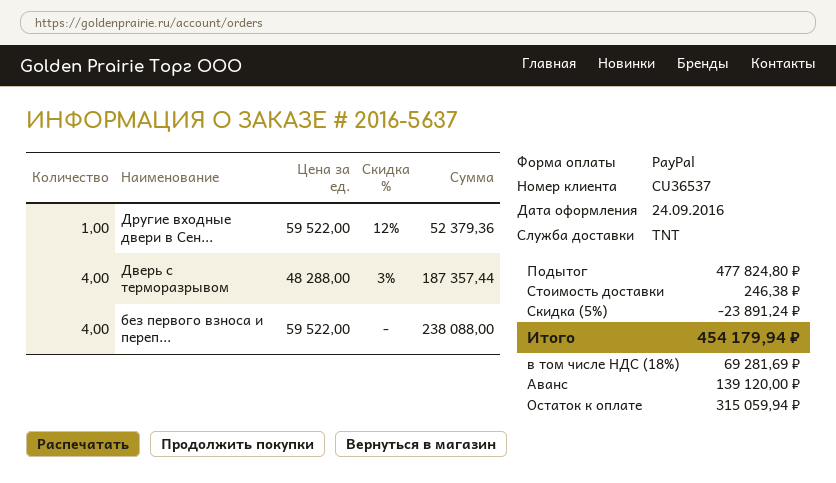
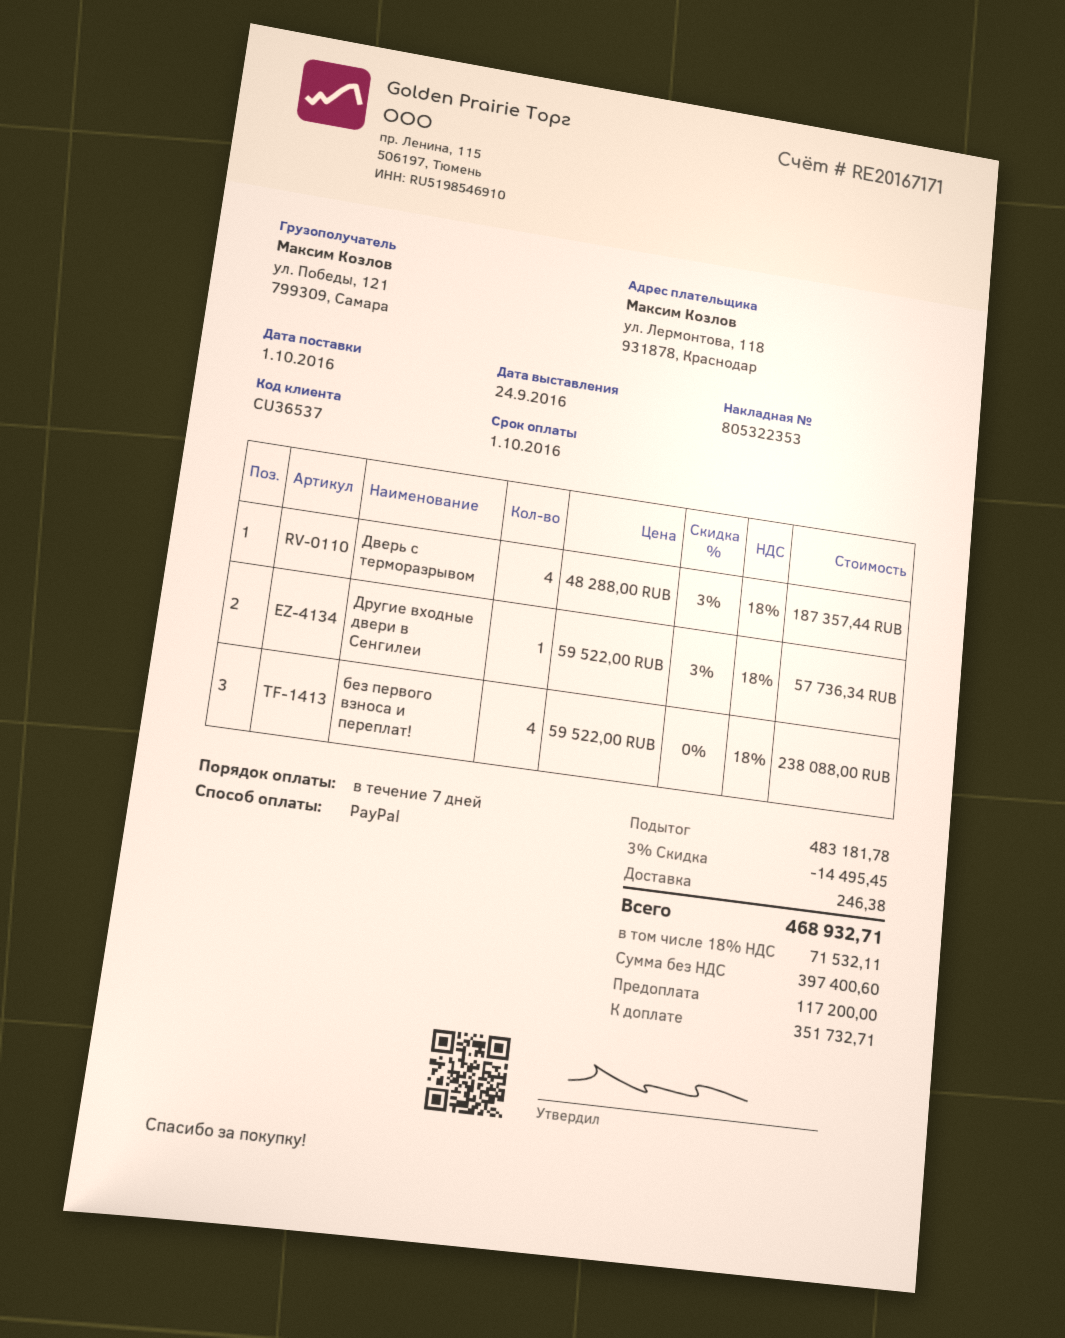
Другие входные двери в Сен...: 1 x 59522.00 - 12% = 52379.36 -> 1 x 59522.00 - 3% = 57736.34
subtotal: 477824.80 -> 483181.78
discount: 5% = 23891.24 -> 3% = 14495.45
tax: 18% = 69281.69 -> 18% = 71532.11
total: 454179.94 -> 468932.71
deposit: 139120.00 -> 117200.00
balance: 315059.94 -> 351732.71

